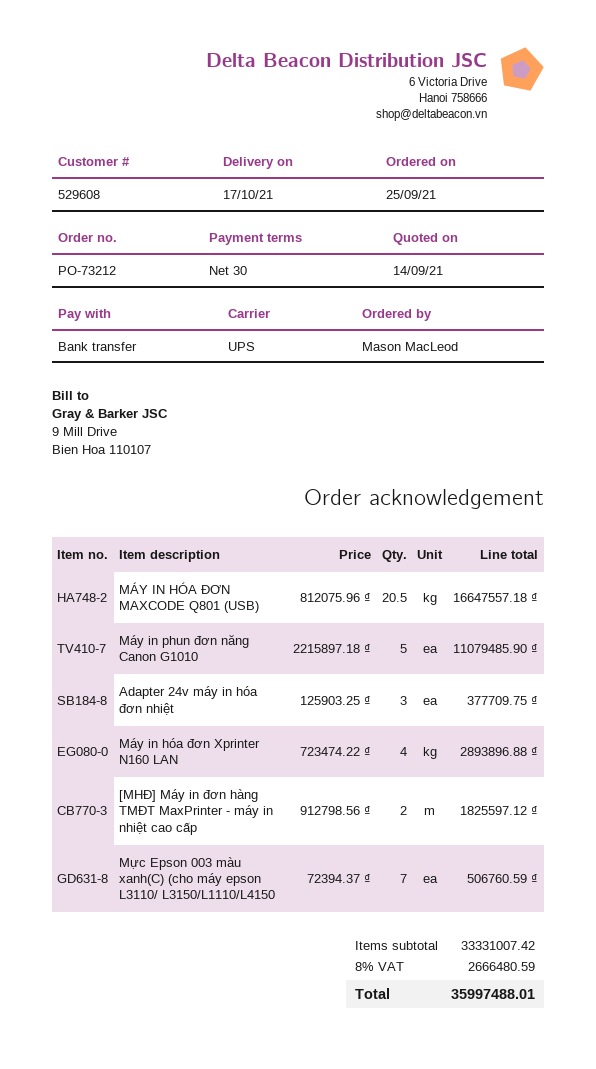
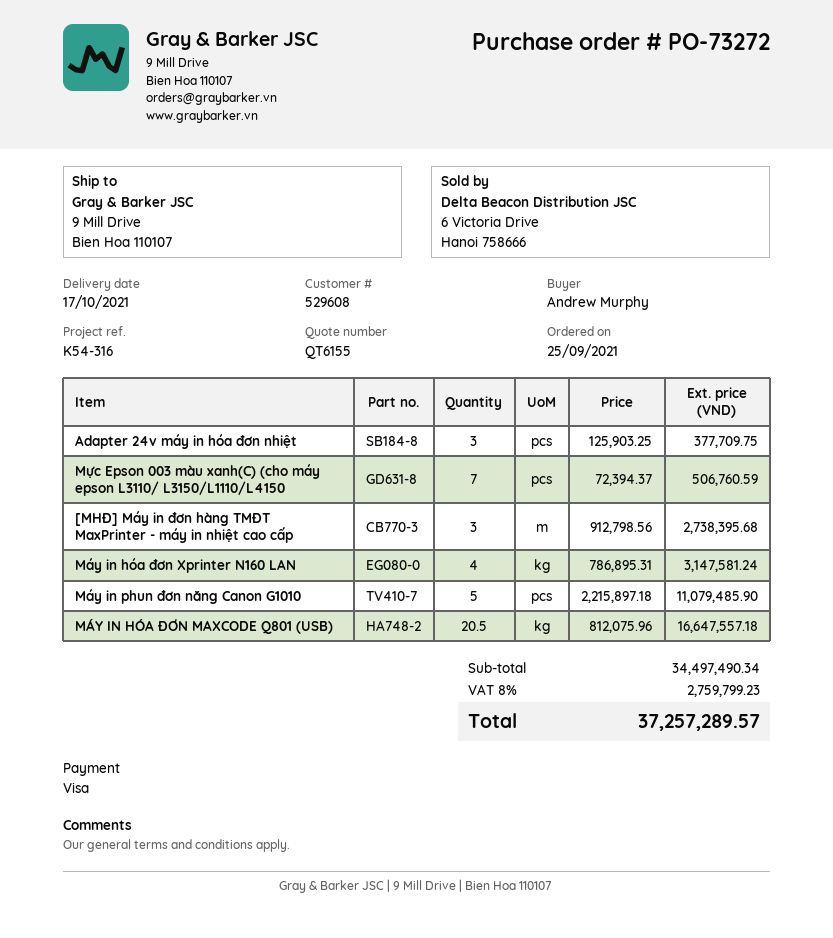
order number: PO-73212 -> PO-73272
ordered by: Mason MacLeod -> Andrew Murphy
payment method: bank transfer -> Visa
Máy in hóa đơn Xprinter N160 LAN: 4 x 723474.22 = 2893896.88 -> 4 x 786895.31 = 3147581.24
[MHĐ] Máy in đơn hàng TMĐT MaxPrinter - máy in nhiệt cao cấp: 2 x 912798.56 = 1825597.12 -> 3 x 912798.56 = 2738395.68
subtotal: 33331007.42 -> 34497490.34
tax: 8% = 2666480.59 -> 8% = 2759799.23
total: 35997488.01 -> 37257289.57

